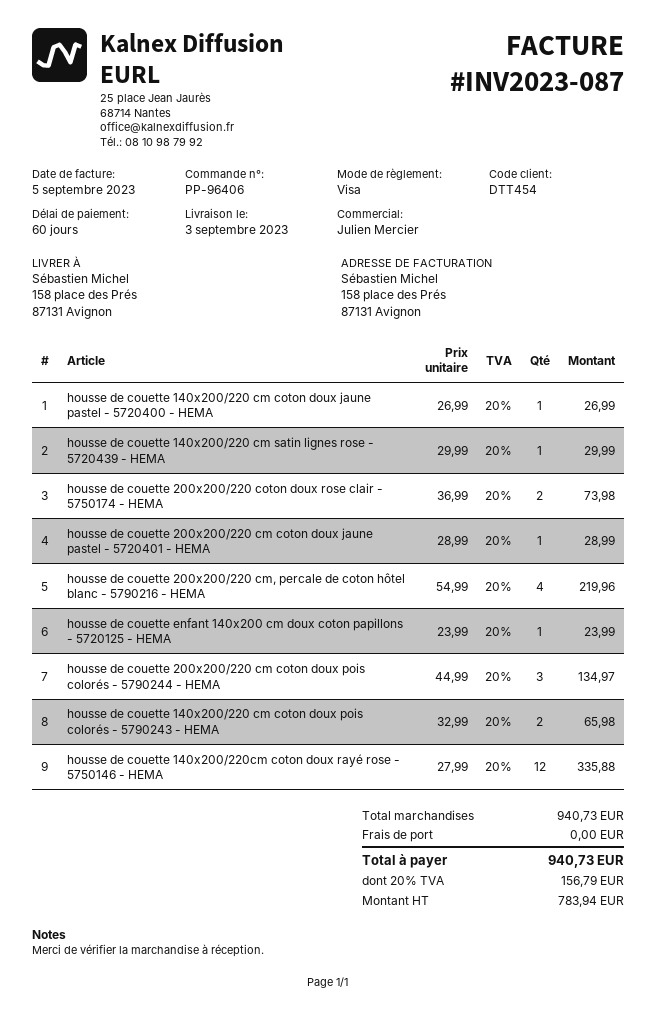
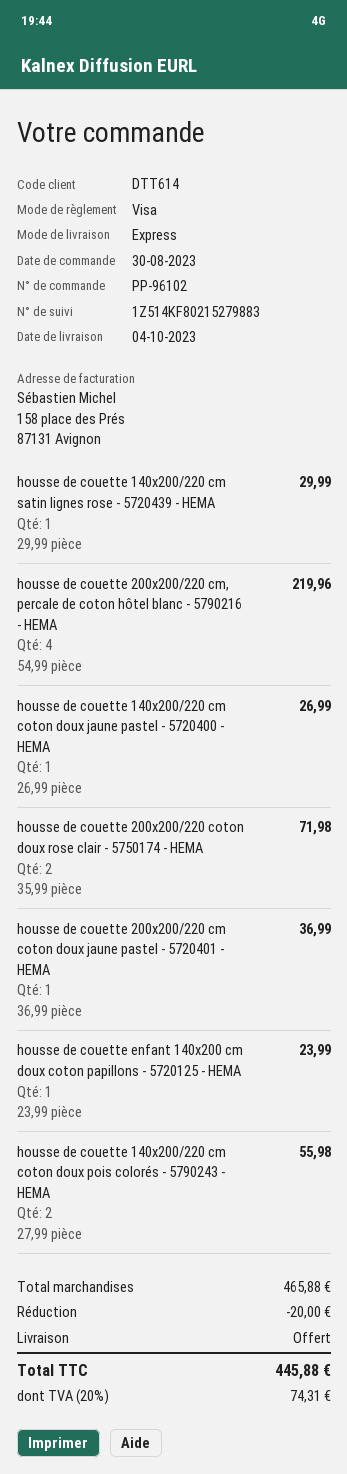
order number: PP-96406 -> PP-96102
delivery date: 2023-09-03 -> 2023-10-04
customer number: DTT454 -> DTT614
housse de couette 200x200/220 coton doux rose clair - 5750174 - HEMA: 2 x 36.99 = 73.98 -> 2 x 35.99 = 71.98
housse de couette 200x200/220 cm coton doux jaune pastel - 5720401 - HEMA: 1 x 28.99 = 28.99 -> 1 x 36.99 = 36.99
housse de couette 200x200/220 cm coton doux pois colorés - 5790244 - HEMA: 3 x 44.99 = 134.97 -> none
housse de couette 140x200/220 cm coton doux pois colorés - 5790243 - HEMA: 2 x 32.99 = 65.98 -> 2 x 27.99 = 55.98
housse de couette 140x200/220cm coton doux rayé rose - 5750146 - HEMA: 12 x 27.99 = 335.88 -> none
subtotal: 940.73 -> 465.88
discount: none -> 20.00
tax: 20% = 156.79 -> 20% = 74.31
total: 940.73 -> 445.88

